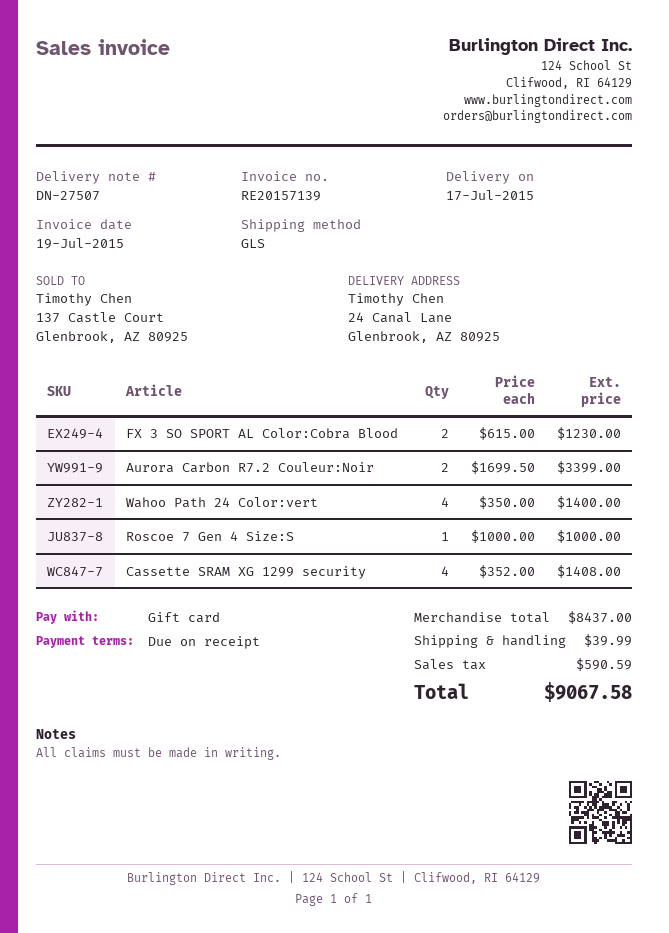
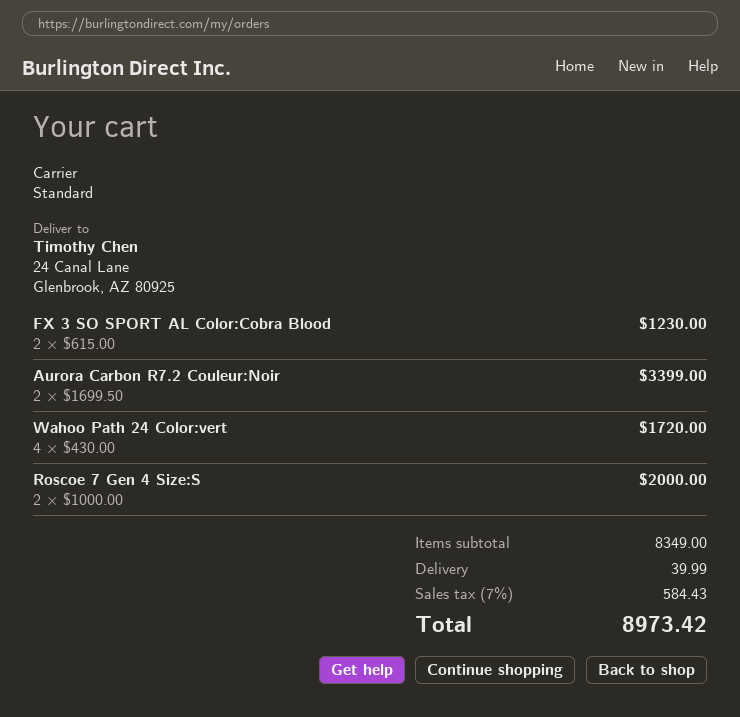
shipping method: GLS -> standard
Wahoo Path 24 Color:vert: 4 x 350.00 = 1400.00 -> 4 x 430.00 = 1720.00
Roscoe 7 Gen 4 Size:S: 1 x 1000.00 = 1000.00 -> 2 x 1000.00 = 2000.00
Cassette SRAM XG 1299 security: 4 x 352.00 = 1408.00 -> none
subtotal: 8437.00 -> 8349.00
tax: 590.59 -> 584.43
total: 9067.58 -> 8973.42

